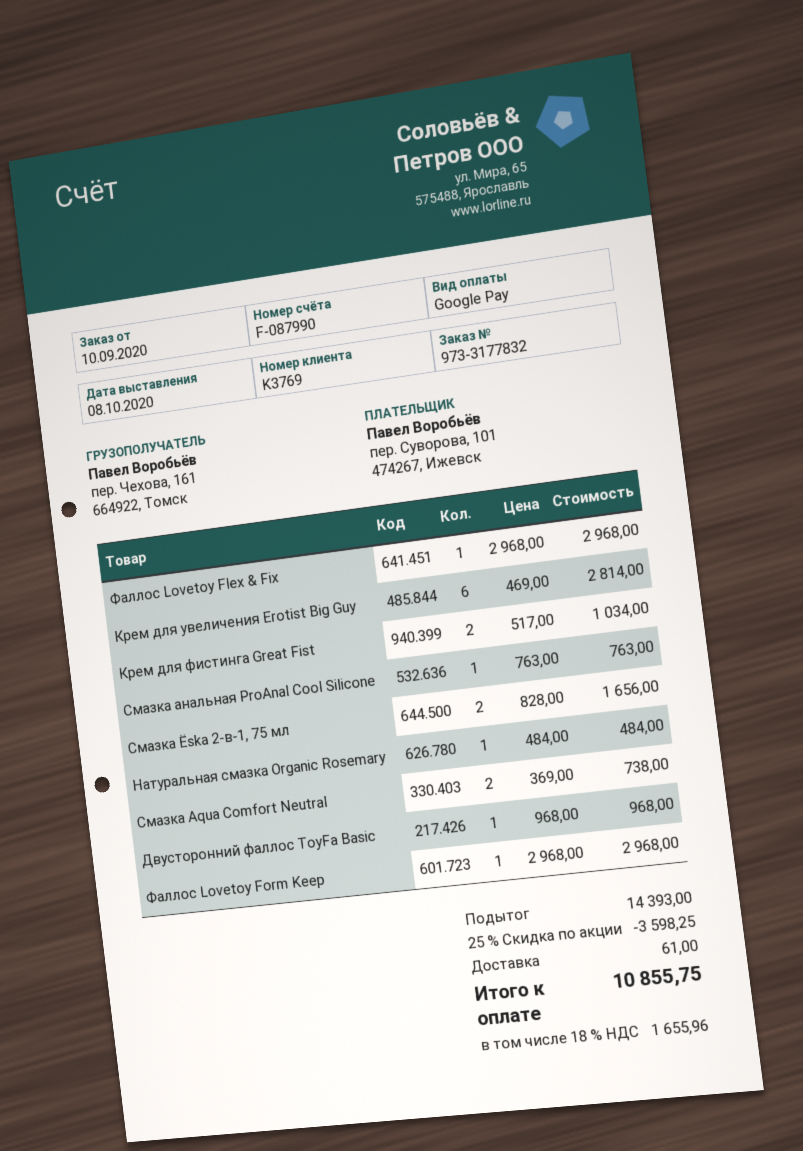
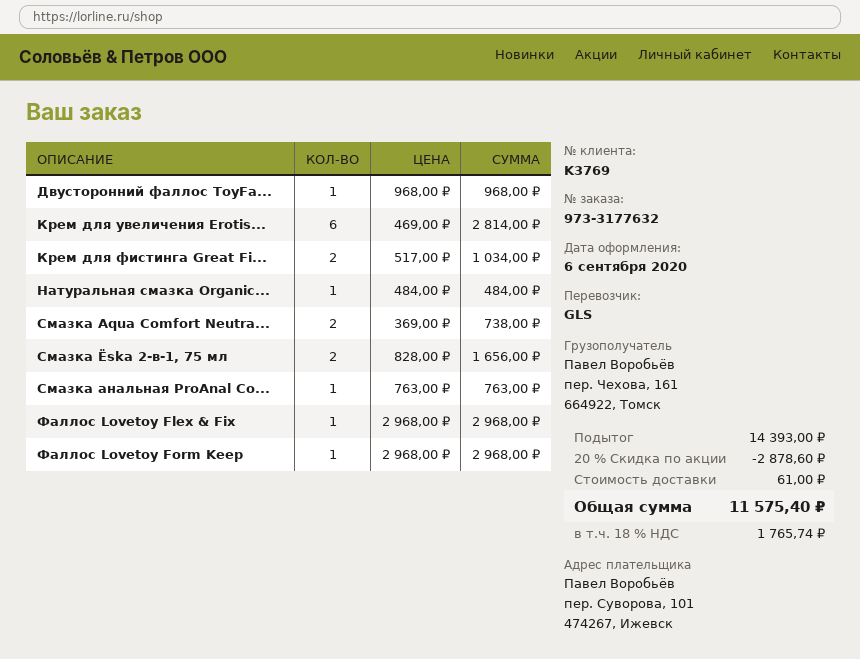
order number: 973-3177832 -> 973-3177632
order date: 2020-09-10 -> 2020-09-06
discount: 25% = 3598.25 -> 20% = 2878.60
tax: 18% = 1655.96 -> 18% = 1765.74
total: 10855.75 -> 11575.40

